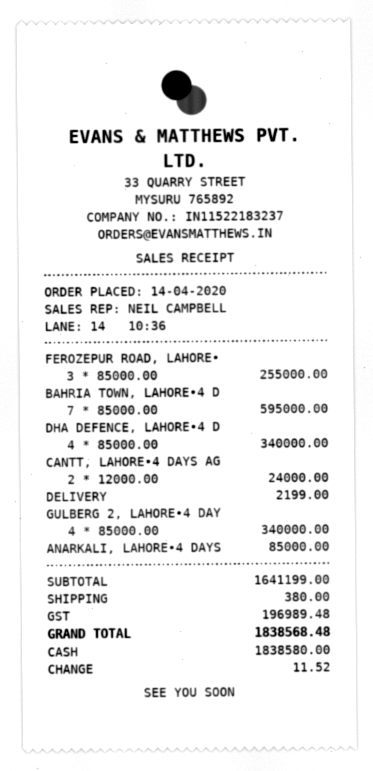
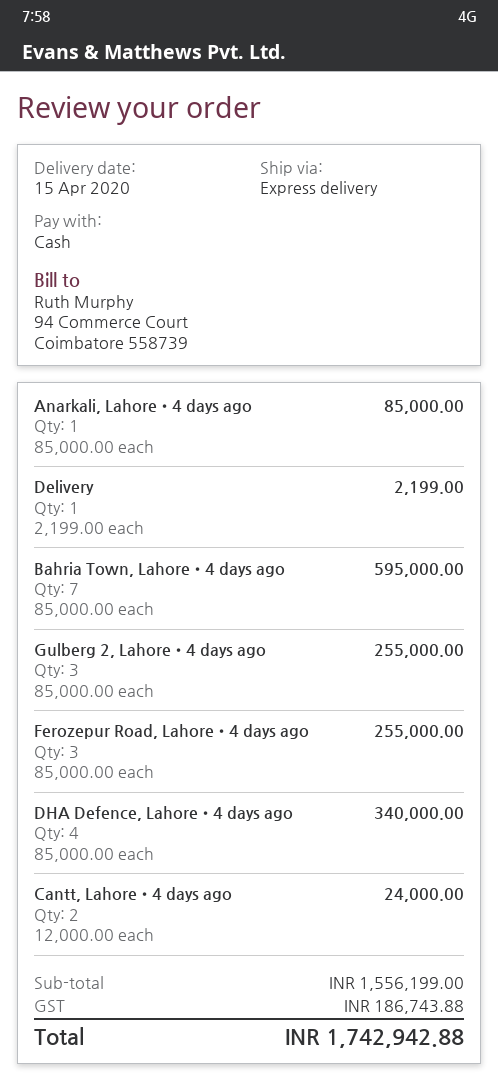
GULBERG 2, LAHORE•4 DAY: 4 x 85000.00 = 340000.00 -> 3 x 85000.00 = 255000.00
subtotal: 1641199.00 -> 1556199.00
shipping: 380.00 -> none
tax: 196989.48 -> 186743.88
total: 1838568.48 -> 1742942.88

